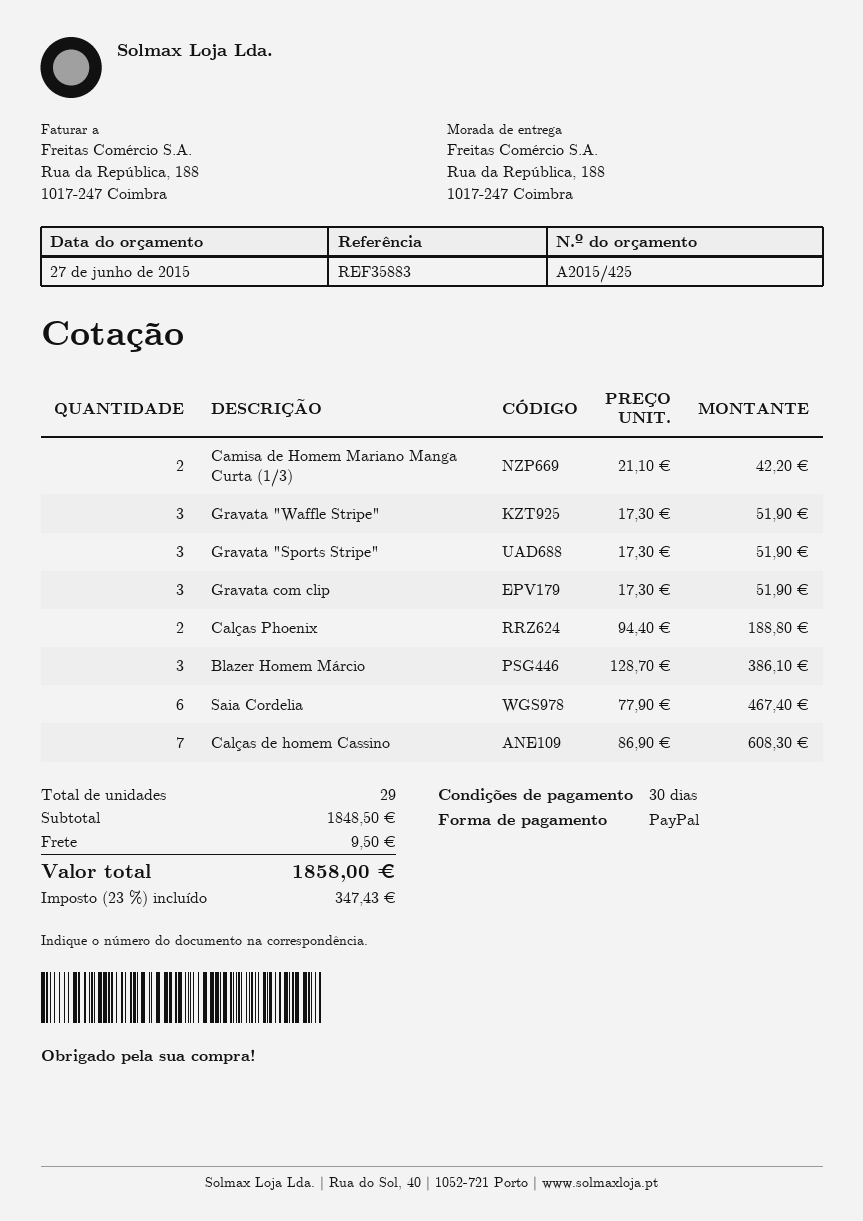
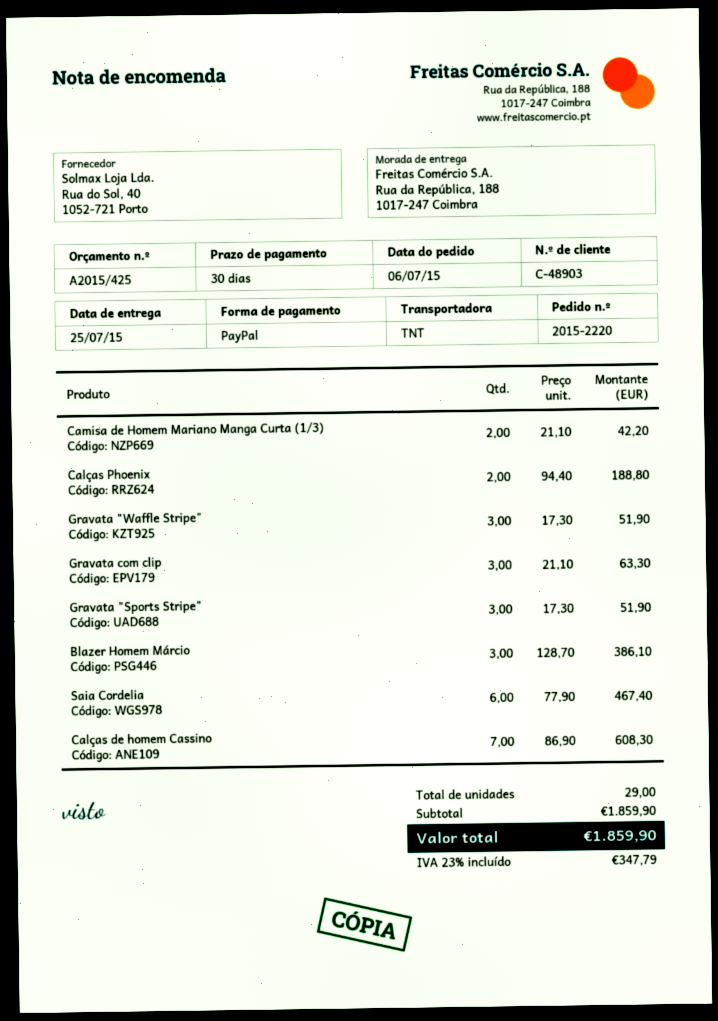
Gravata com clip: 3 x 17.30 = 51.90 -> 3 x 21.10 = 63.30
subtotal: 1848.50 -> 1859.90
shipping: 9.50 -> none
tax: 23% = 347.43 -> 23% = 347.79
total: 1858.00 -> 1859.90

